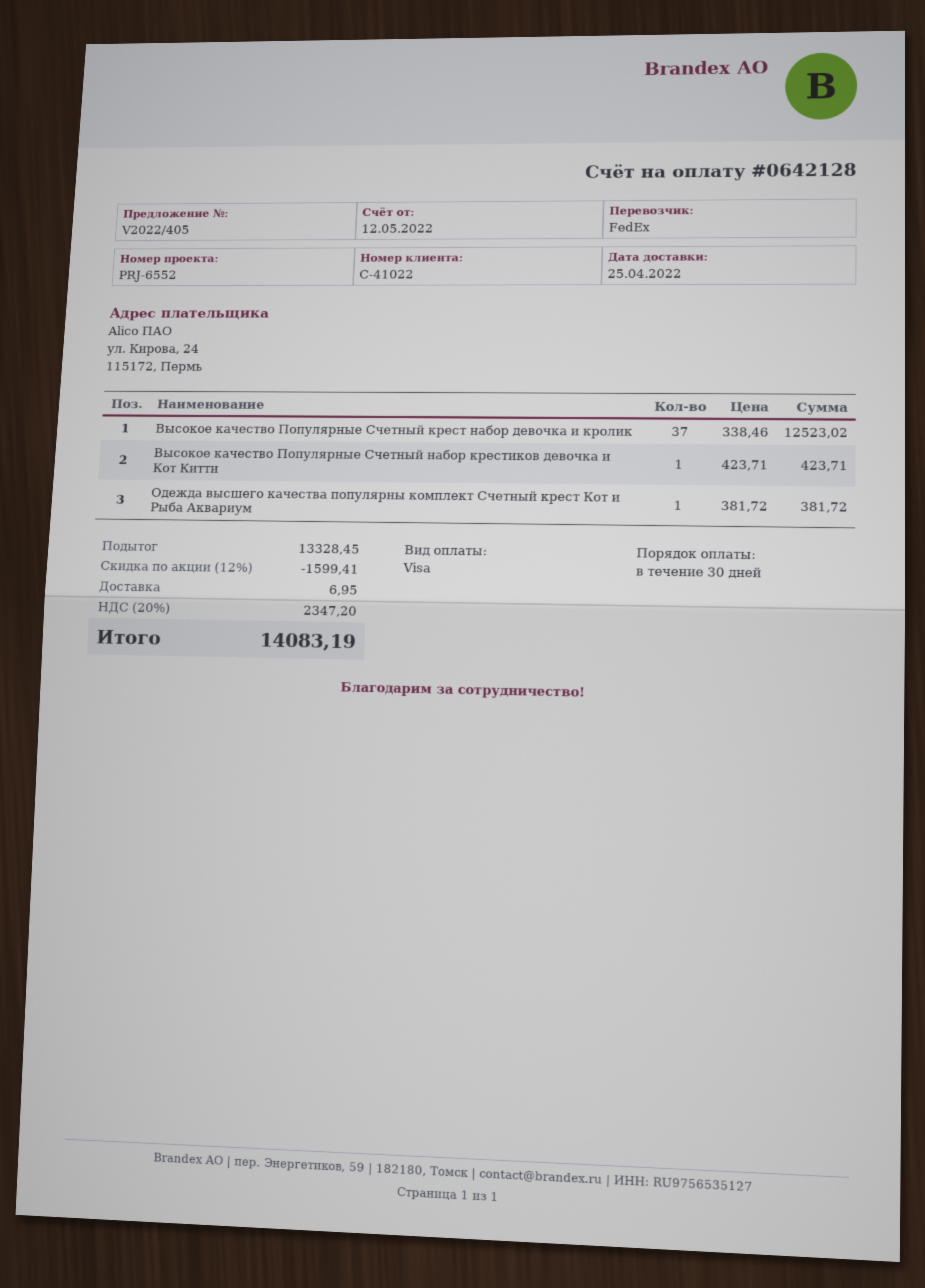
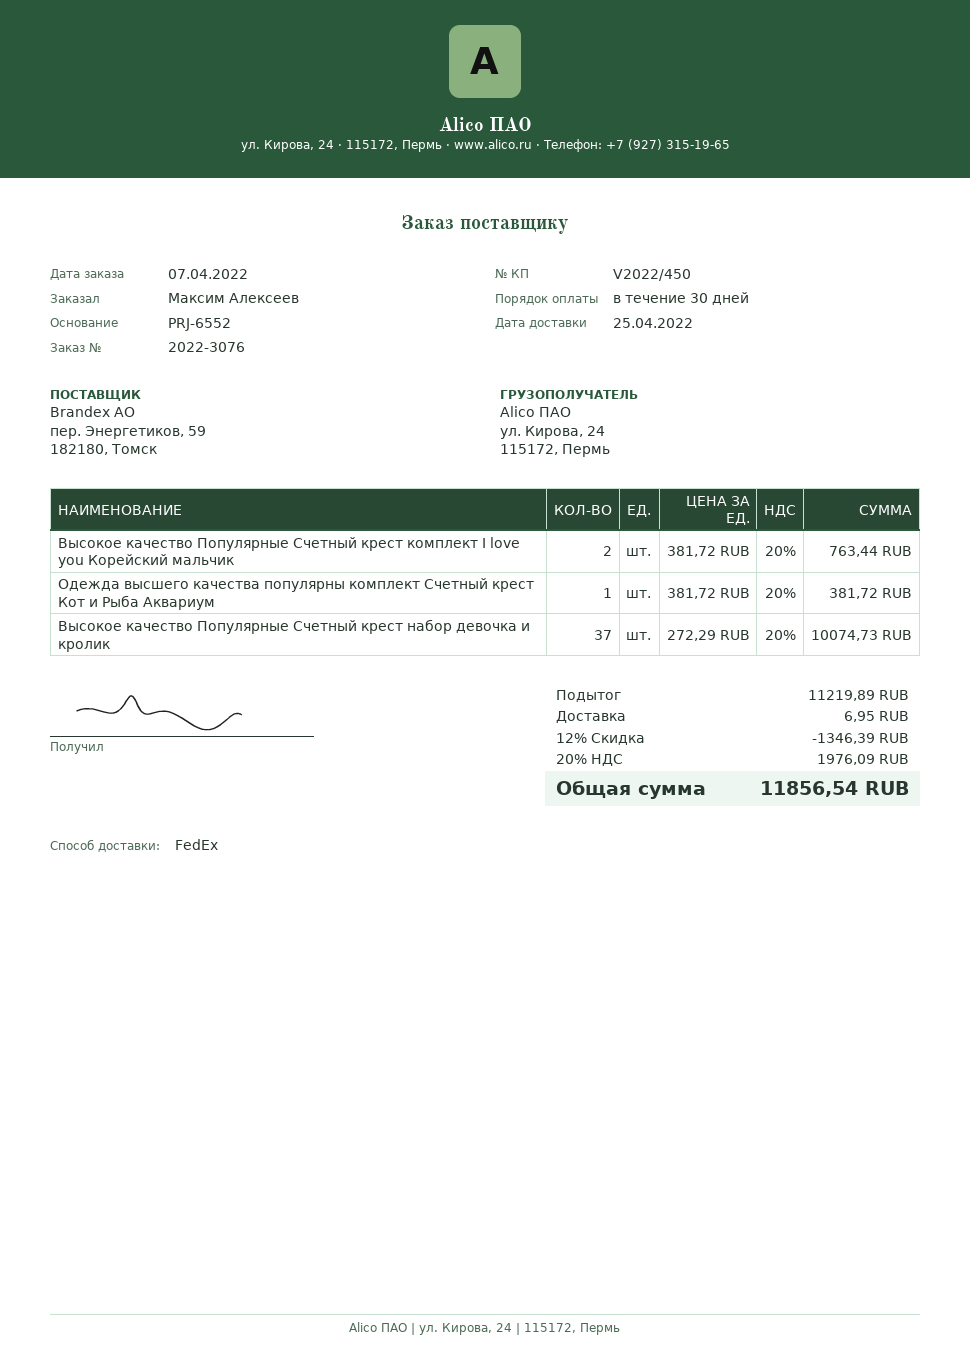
quote number: V2022/405 -> V2022/450
Высокое качество Популярные Счетный крест набор девочка и кролик: 37 x 338.46 = 12523.02 -> 37 x 272.29 = 10074.73
Высокое качество Популярные Счетный набор крестиков девочка и Кот Китти: 1 x 423.71 = 423.71 -> none
Высокое качество Популярные Счетный крест комплект I love you Корейский мальчик: none -> 2 x 381.72 = 763.44
subtotal: 13328.45 -> 11219.89
discount: 12% = 1599.41 -> 12% = 1346.39
tax: 20% = 2347.20 -> 20% = 1976.09
total: 14083.19 -> 11856.54

